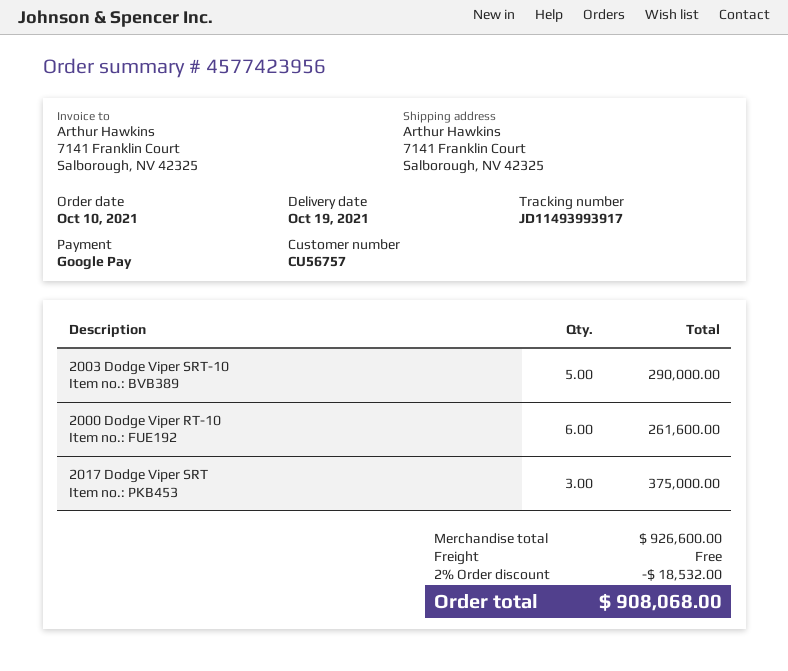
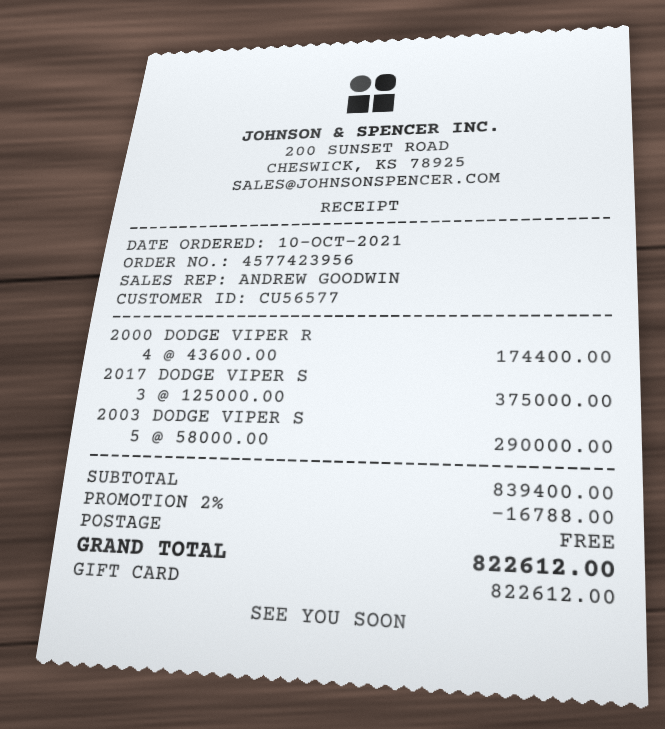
customer number: CU56757 -> CU56577
payment method: Google Pay -> gift card
2000 Dodge Viper RT-10: 6 for 261600.00 -> 4 for 174400.00
subtotal: 926600.00 -> 839400.00
discount: 2% = 18532.00 -> 2% = 16788.00
total: 908068.00 -> 822612.00

